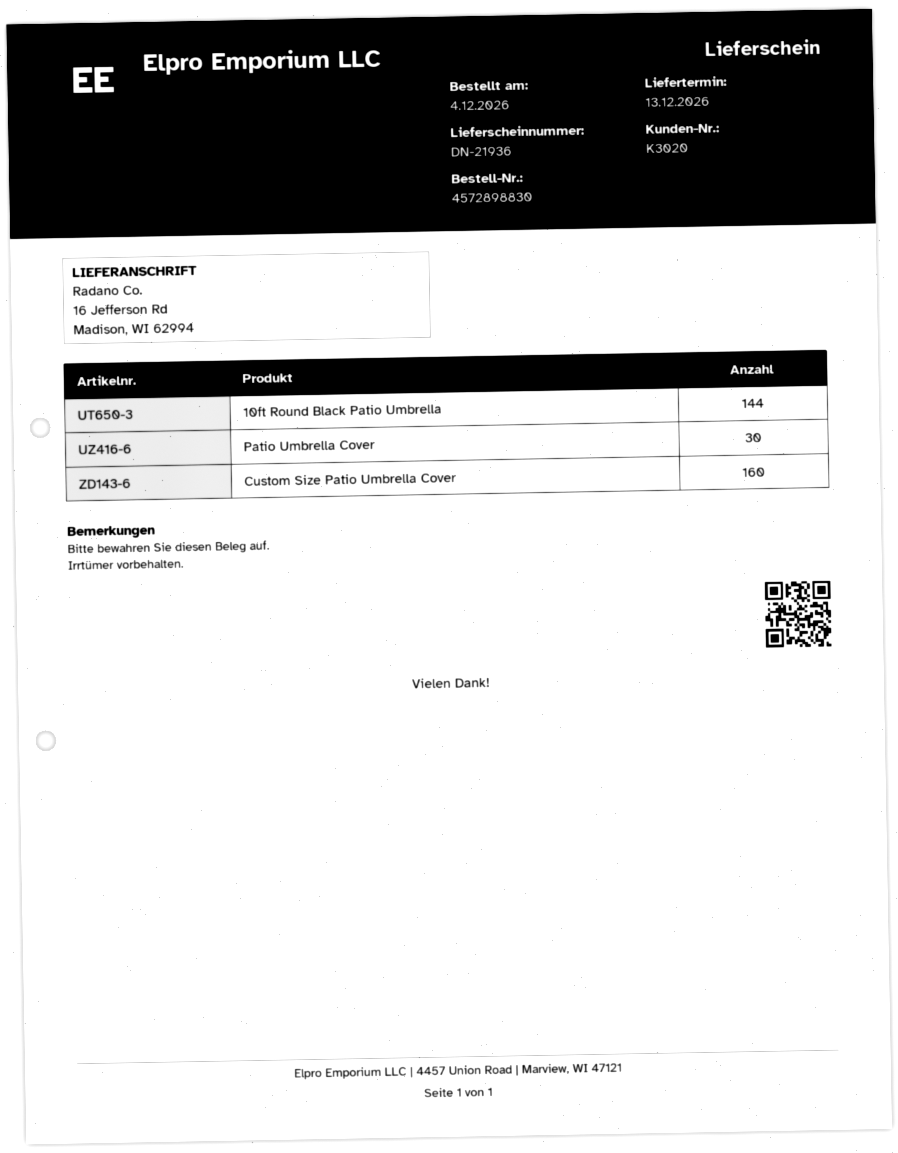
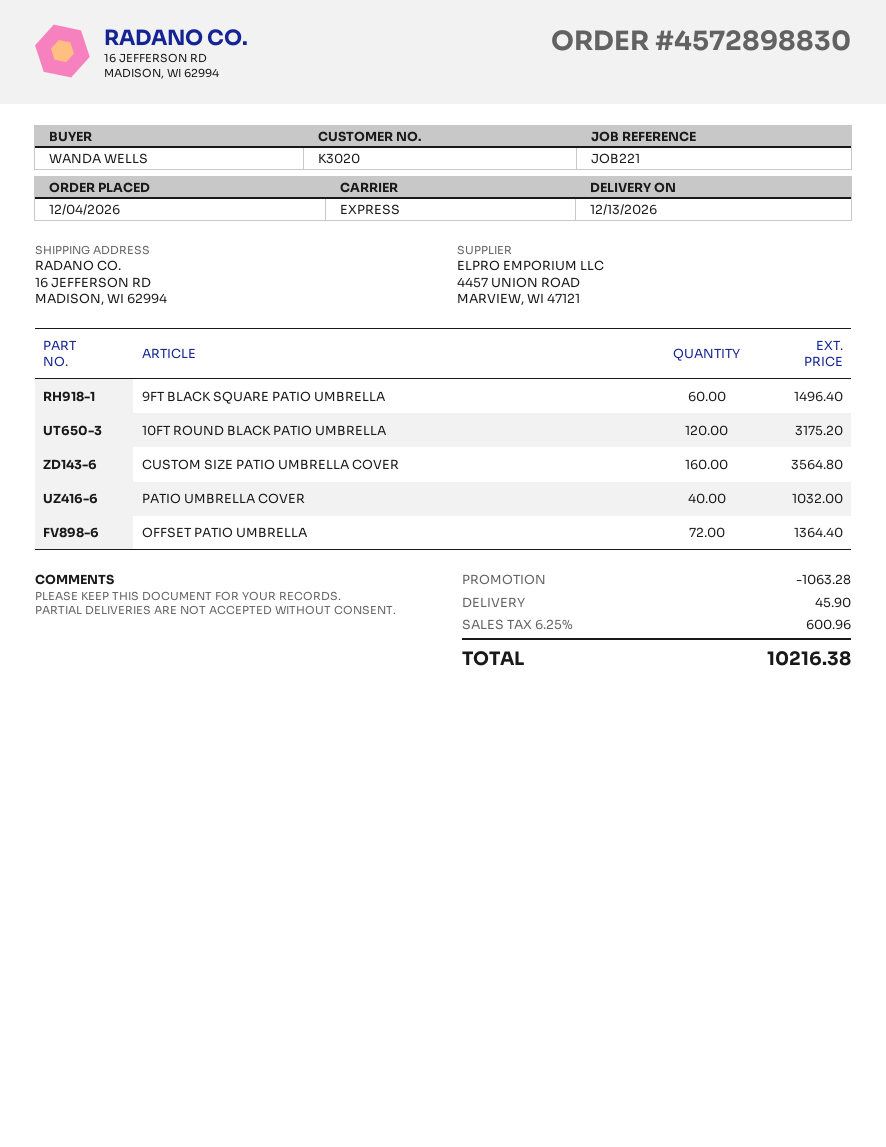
10ft Round Black Patio Umbrella: 144 -> 120
Patio Umbrella Cover: 30 -> 40
9FT BLACK SQUARE PATIO UMBRELLA: none -> 60
OFFSET PATIO UMBRELLA: none -> 72

